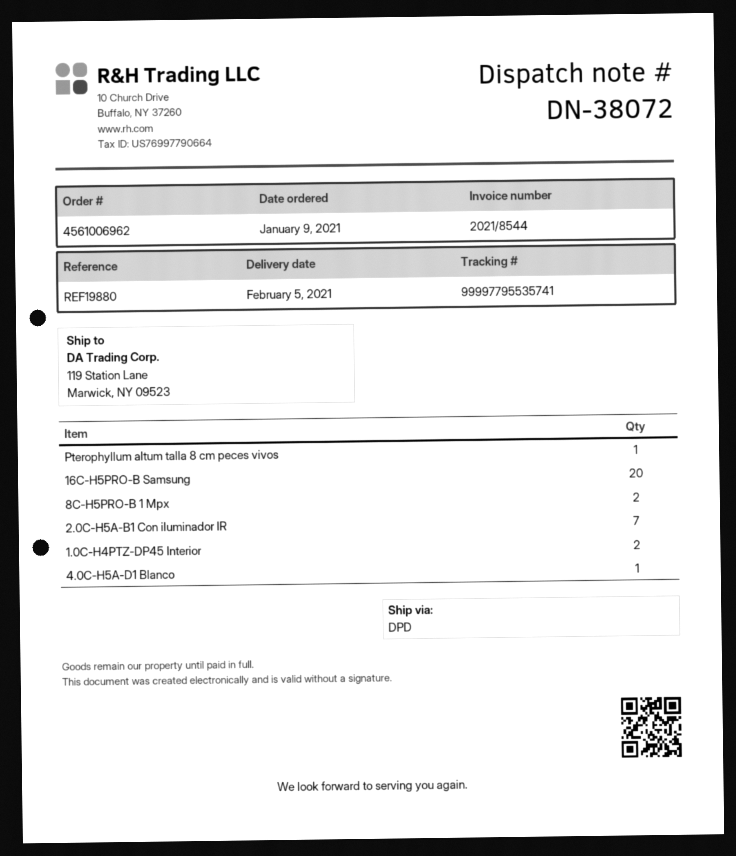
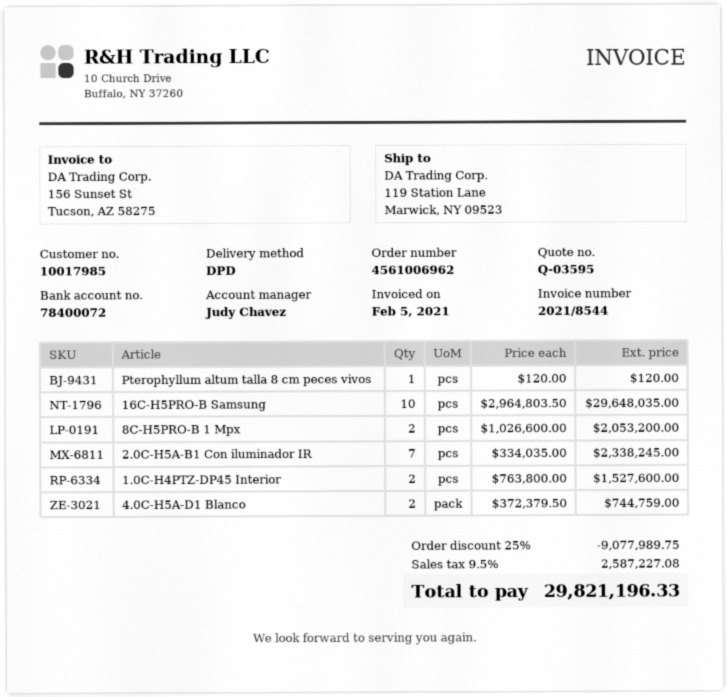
16C-H5PRO-B Samsung: 20 -> 10
4.0C-H5A-D1 Blanco: 1 -> 2

